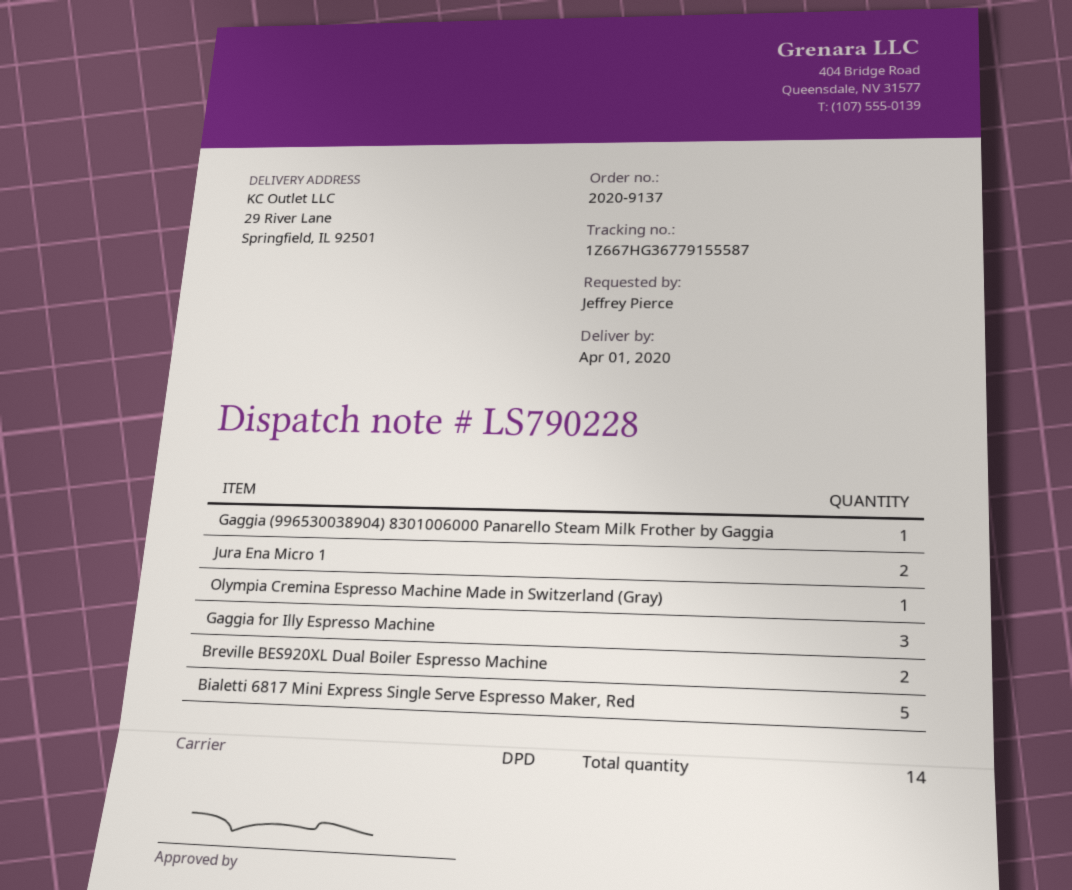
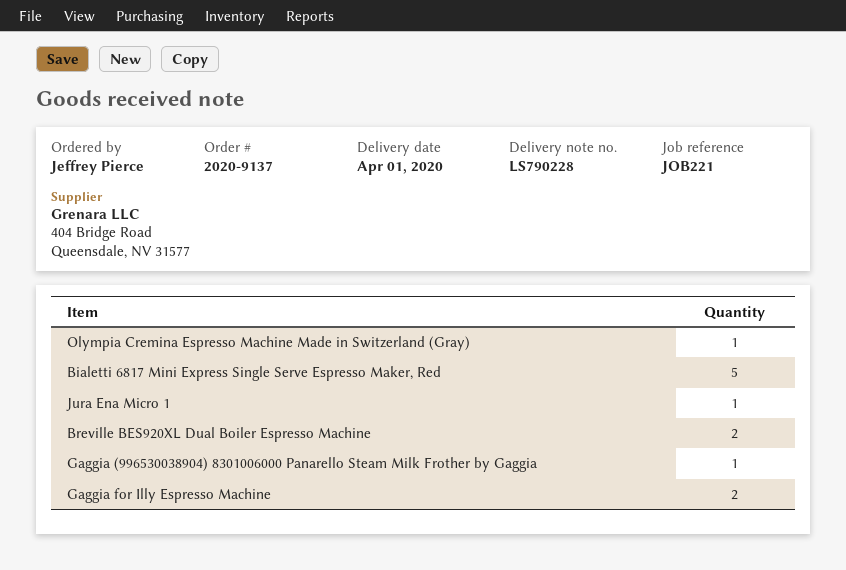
Jura Ena Micro 1: 2 -> 1
Gaggia for Illy Espresso Machine: 3 -> 2

